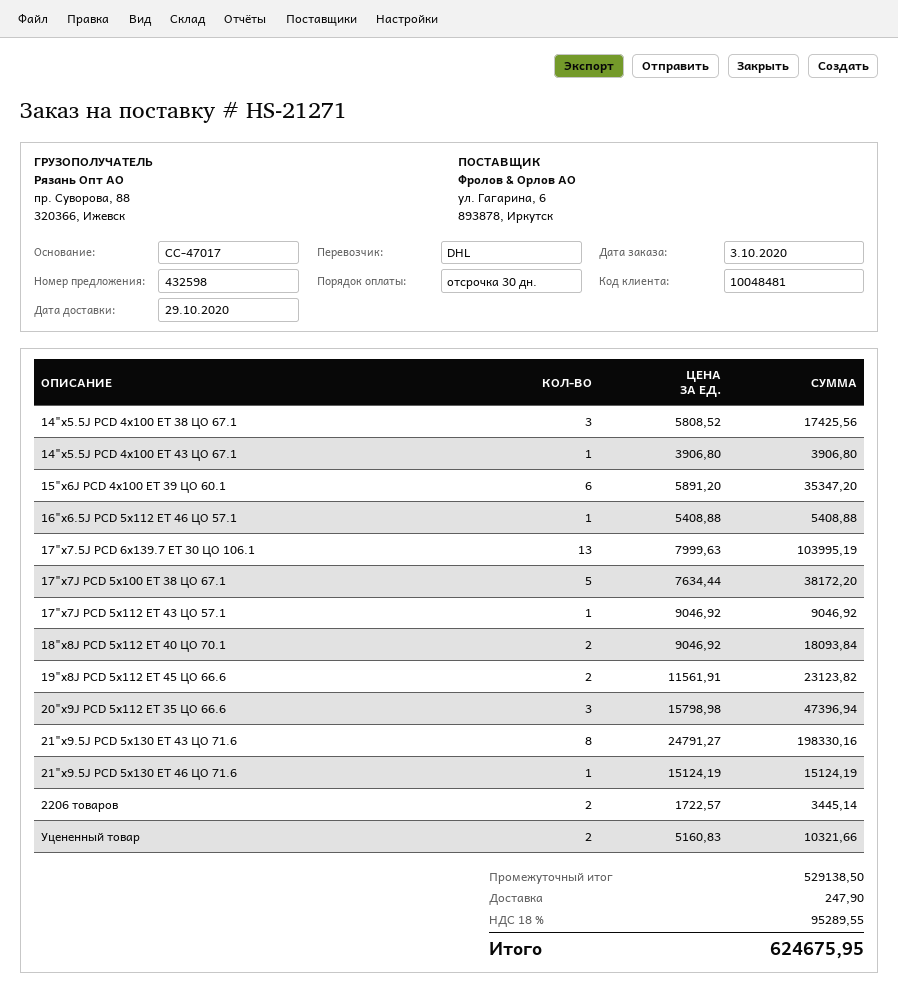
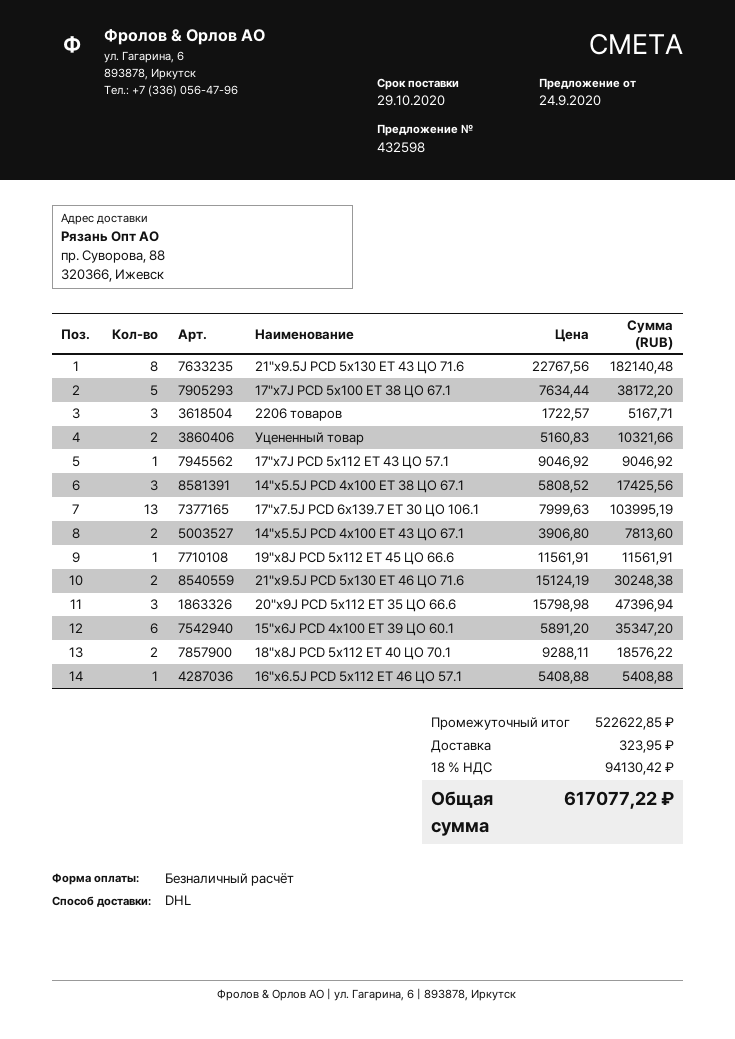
14"x5.5J PCD 4x100 ЕТ 43 ЦО 67.1: 1 x 3906.80 = 3906.80 -> 2 x 3906.80 = 7813.60
18"x8J PCD 5x112 ЕТ 40 ЦО 70.1: 2 x 9046.92 = 18093.84 -> 2 x 9288.11 = 18576.22
19"x8J PCD 5x112 ЕТ 45 ЦО 66.6: 2 x 11561.91 = 23123.82 -> 1 x 11561.91 = 11561.91
21"x9.5J PCD 5x130 ЕТ 43 ЦО 71.6: 8 x 24791.27 = 198330.16 -> 8 x 22767.56 = 182140.48
21"x9.5J PCD 5x130 ЕТ 46 ЦО 71.6: 1 x 15124.19 = 15124.19 -> 2 x 15124.19 = 30248.38
2206 товаров: 2 x 1722.57 = 3445.14 -> 3 x 1722.57 = 5167.71
subtotal: 529138.50 -> 522622.85
shipping: 247.90 -> 323.95
tax: 18% = 95289.55 -> 18% = 94130.42
total: 624675.95 -> 617077.22

